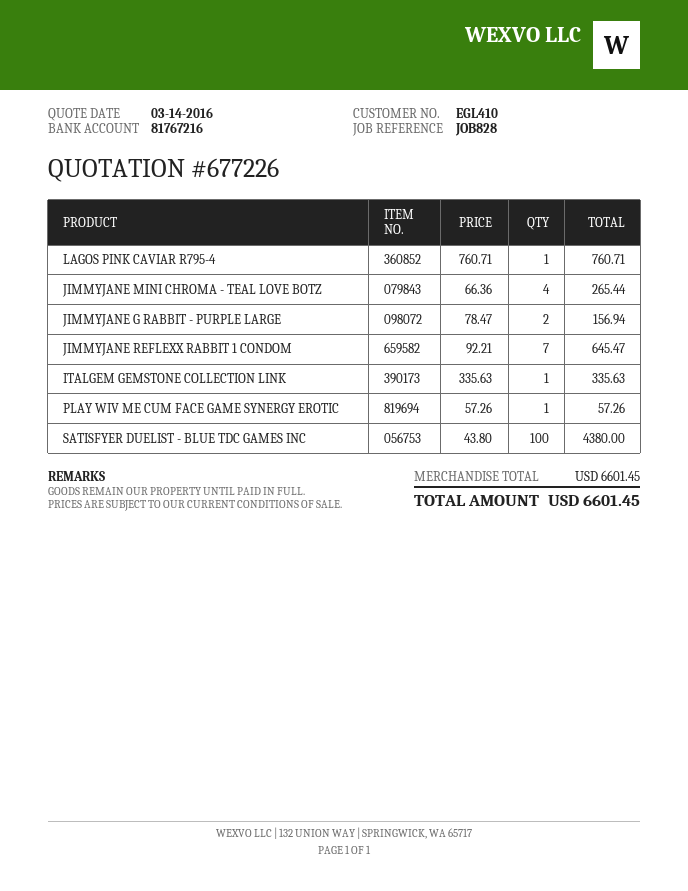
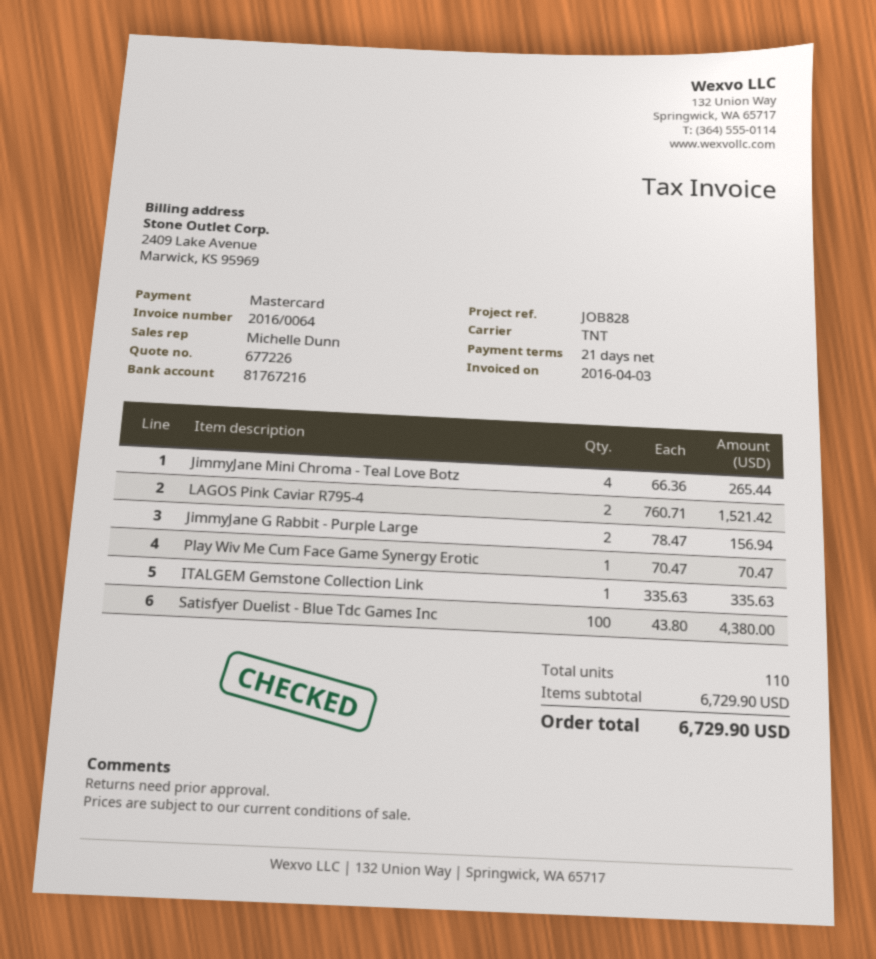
LAGOS PINK CAVIAR R795-4: 1 x 760.71 = 760.71 -> 2 x 760.71 = 1521.42
JIMMYJANE REFLEXX RABBIT 1 CONDOM: 7 x 92.21 = 645.47 -> none
PLAY WIV ME CUM FACE GAME SYNERGY EROTIC: 1 x 57.26 = 57.26 -> 1 x 70.47 = 70.47
subtotal: 6601.45 -> 6729.90
total: 6601.45 -> 6729.90

